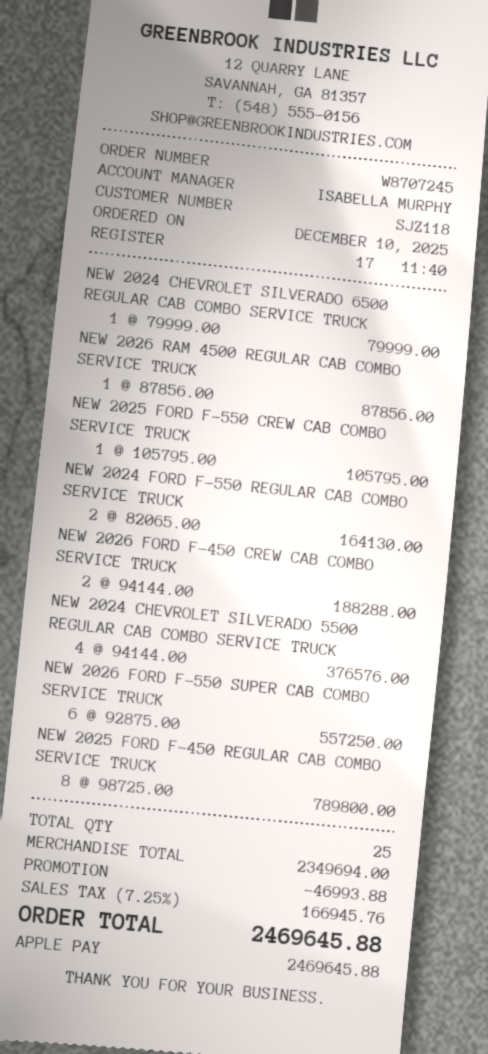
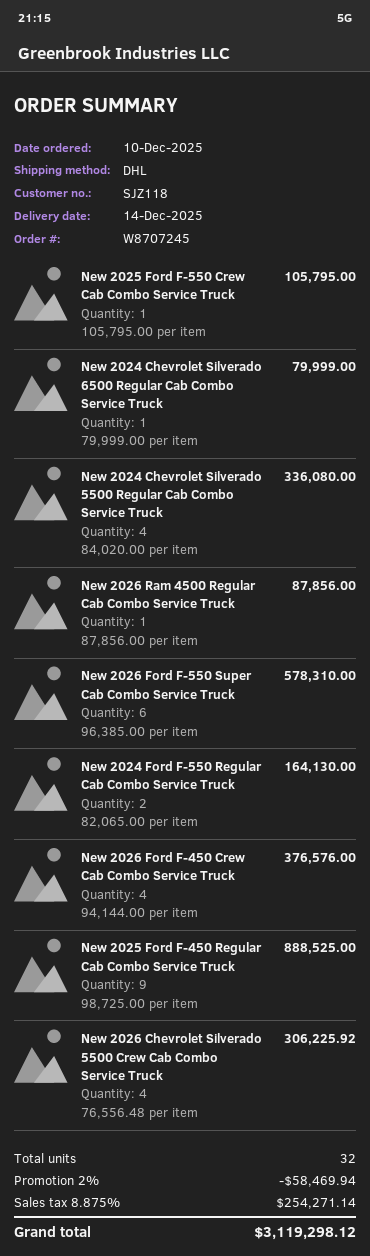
NEW 2026 FORD F-450 CREW CAB COMBO SERVICE TRUCK: 2 x 94144.00 = 188288.00 -> 4 x 94144.00 = 376576.00
NEW 2024 CHEVROLET SILVERADO 5500 REGULAR CAB COMBO SERVICE TRUCK: 4 x 94144.00 = 376576.00 -> 4 x 84020.00 = 336080.00
NEW 2026 FORD F-550 SUPER CAB COMBO SERVICE TRUCK: 6 x 92875.00 = 557250.00 -> 6 x 96385.00 = 578310.00
NEW 2025 FORD F-450 REGULAR CAB COMBO SERVICE TRUCK: 8 x 98725.00 = 789800.00 -> 9 x 98725.00 = 888525.00
New 2026 Chevrolet Silverado 5500 Crew Cab Combo Service Truck: none -> 4 x 76556.48 = 306225.92
total quantity: 25 -> 32
discount: 46993.88 -> 58469.94
tax: 7.25% = 166945.76 -> 8.875% = 254271.14
total: 2469645.88 -> 3119298.12

